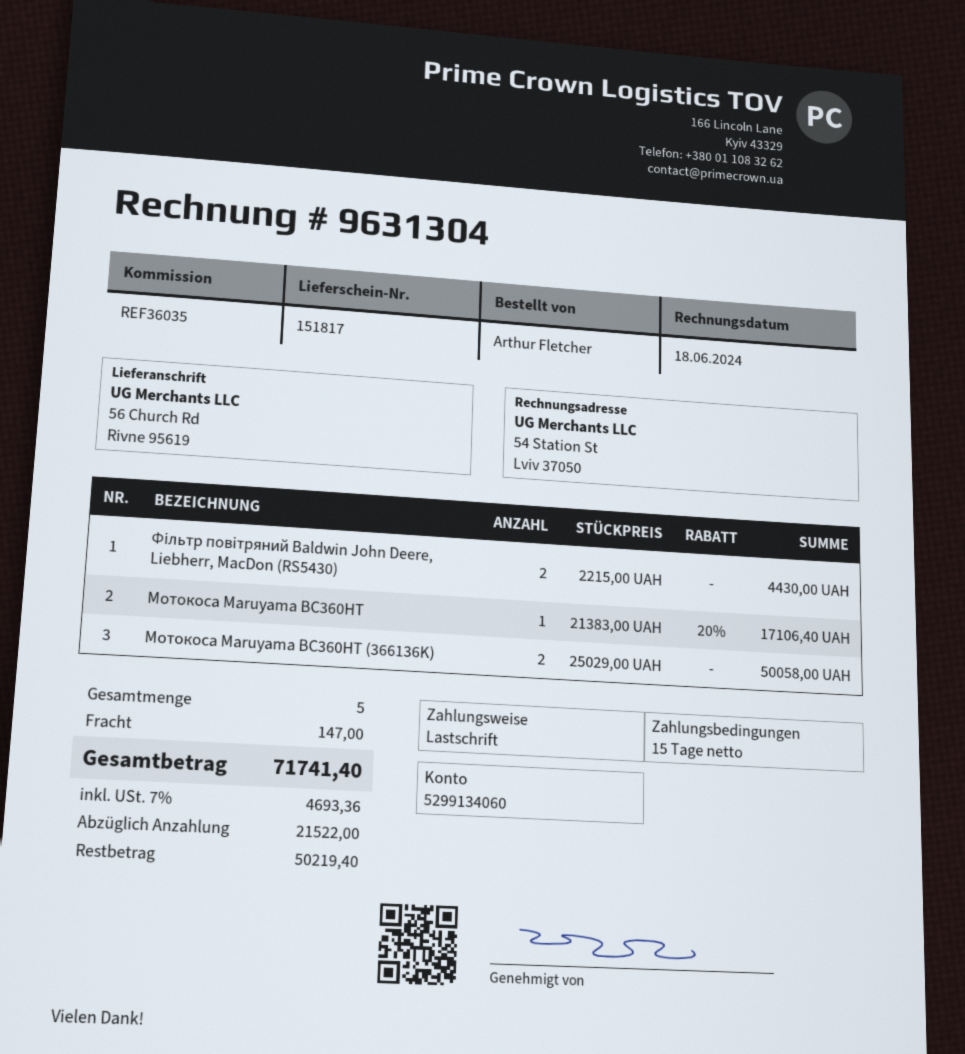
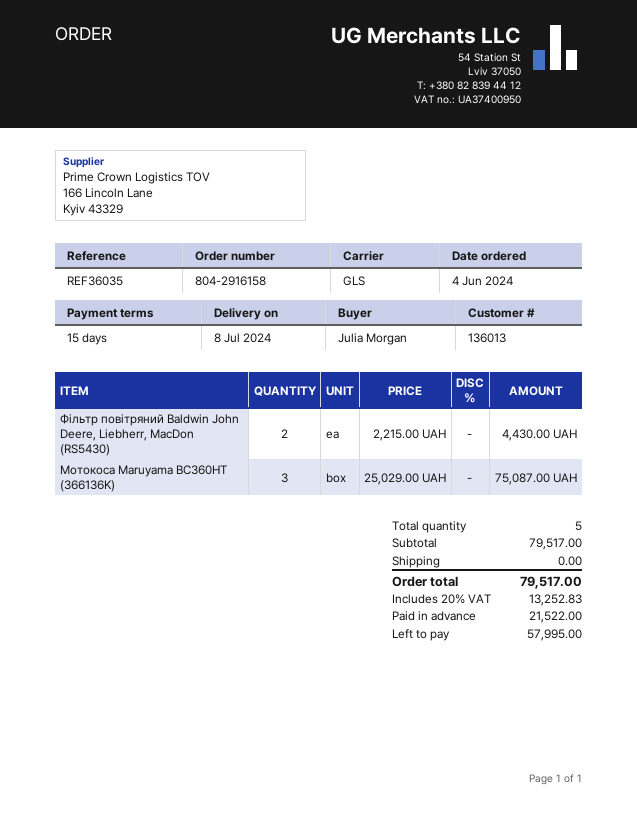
ordered by: Arthur Fletcher -> Julia Morgan
Мотокоса Maruyama BC360HT: 1 x 21383.00 - 20% = 17106.40 -> none
Мотокоса Maruyama BC360HT (366136K): 2 x 25029.00 = 50058.00 -> 3 x 25029.00 = 75087.00
shipping: 147.00 -> 0.00
tax: 7% = 4693.36 -> 20% = 13252.83
total: 71741.40 -> 79517.00
balance: 50219.40 -> 57995.00

